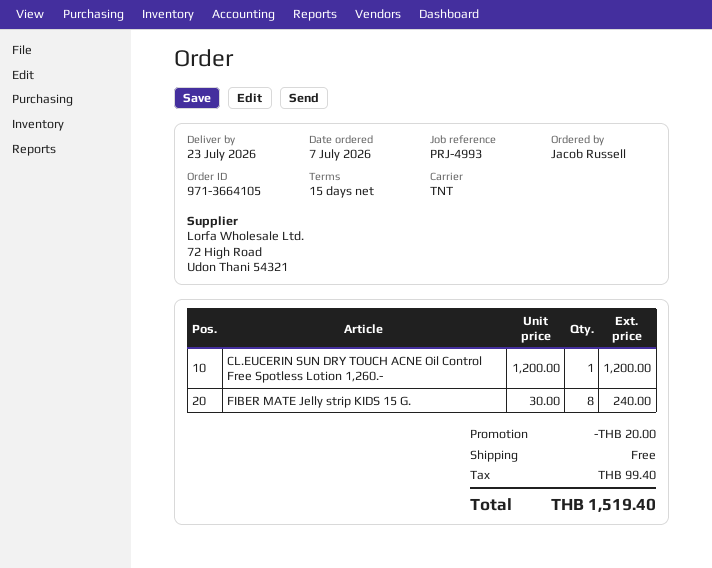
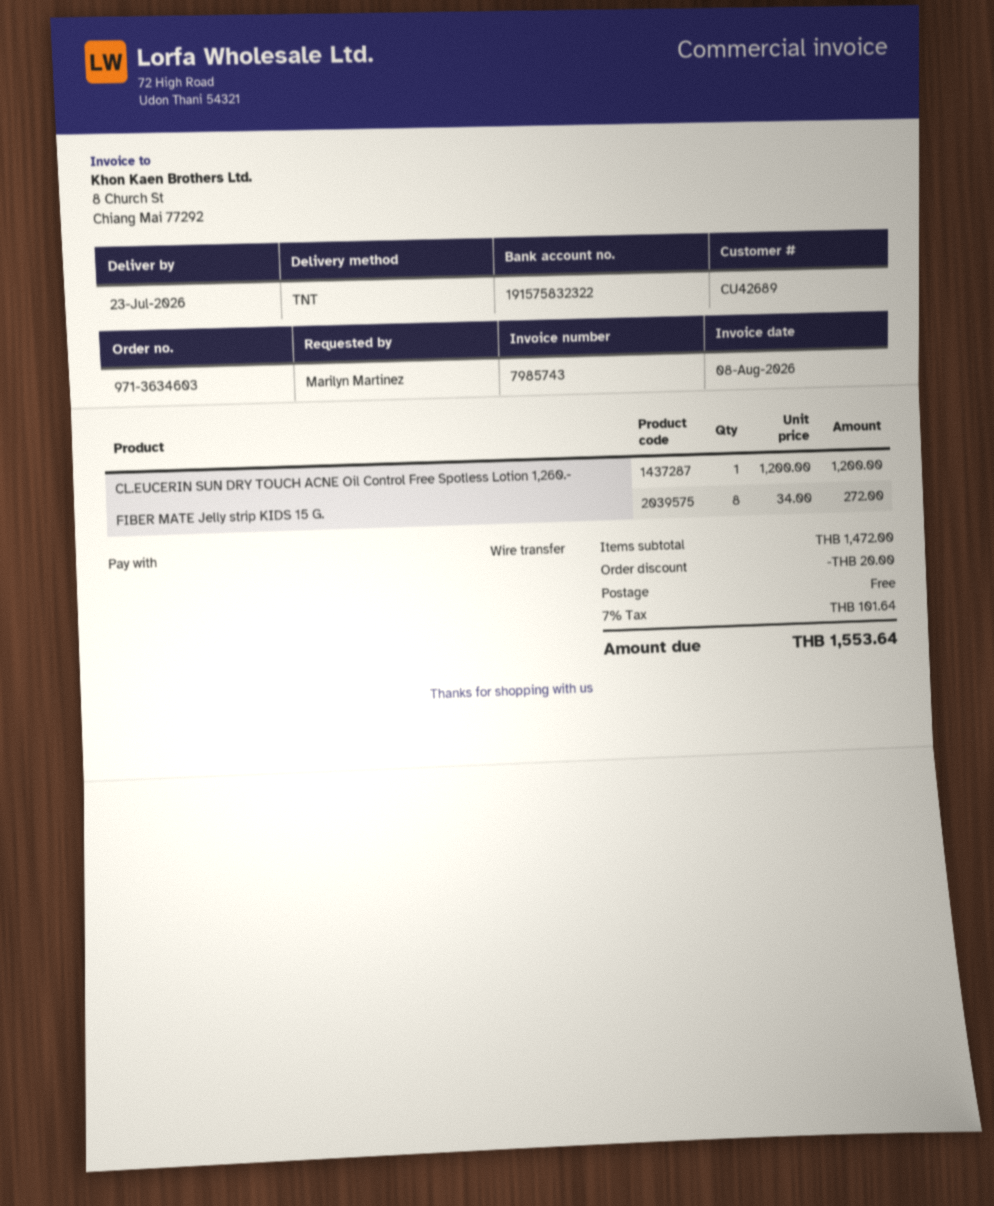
order number: 971-3664105 -> 971-3634603
ordered by: Jacob Russell -> Marilyn Martinez
FIBER MATE Jelly strip KIDS 15 G.: 8 x 30.00 = 240.00 -> 8 x 34.00 = 272.00
tax: 99.40 -> 101.64
total: 1519.40 -> 1553.64

